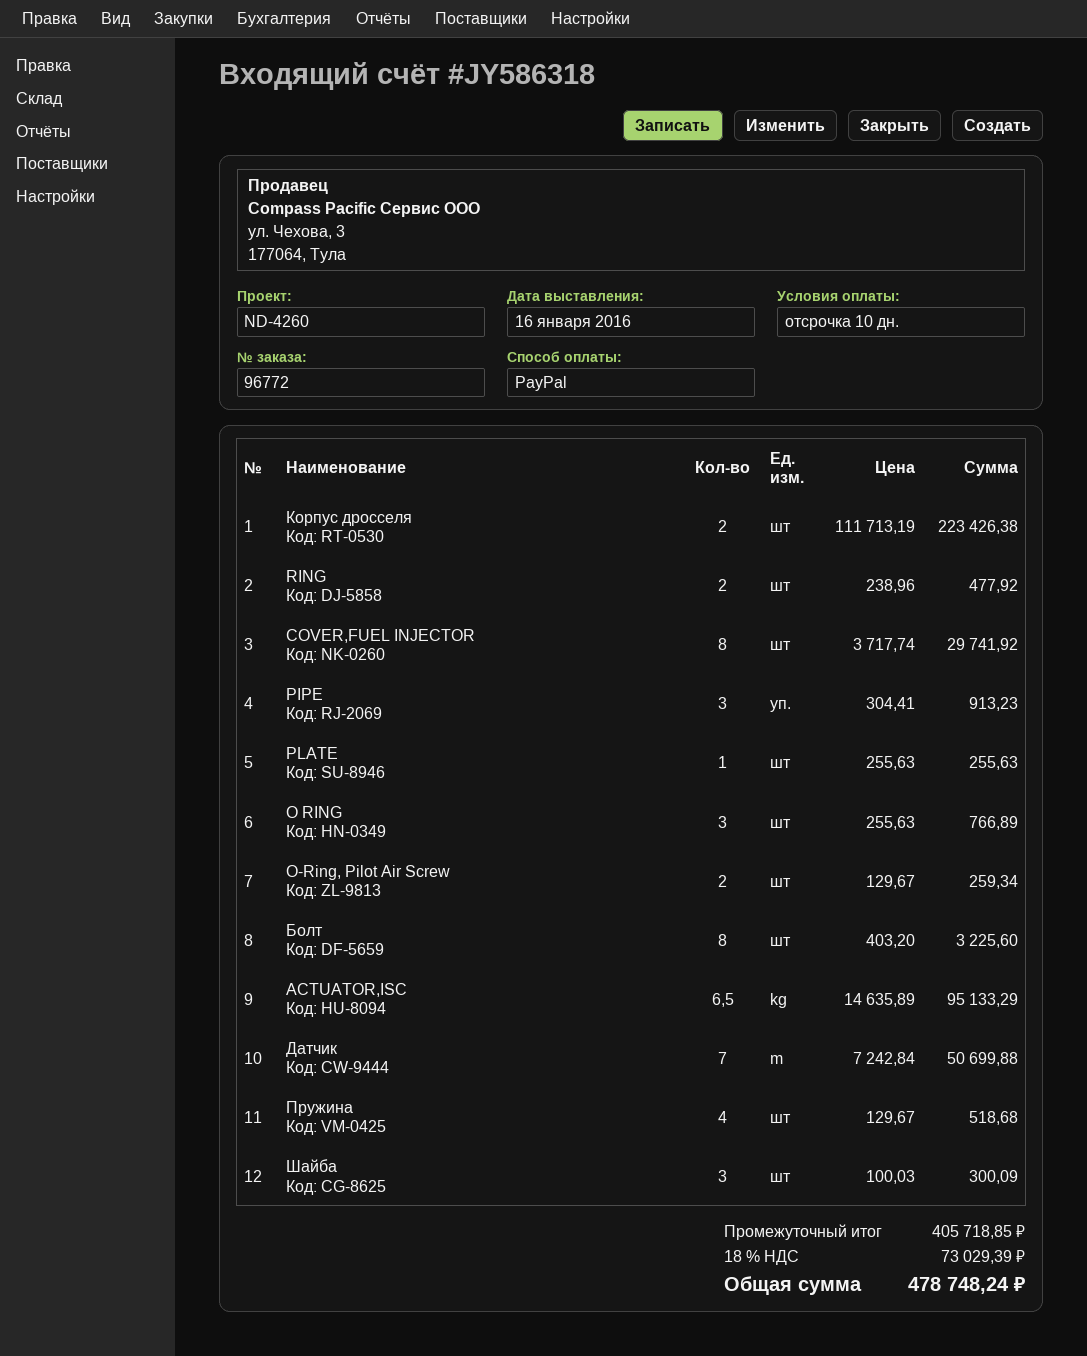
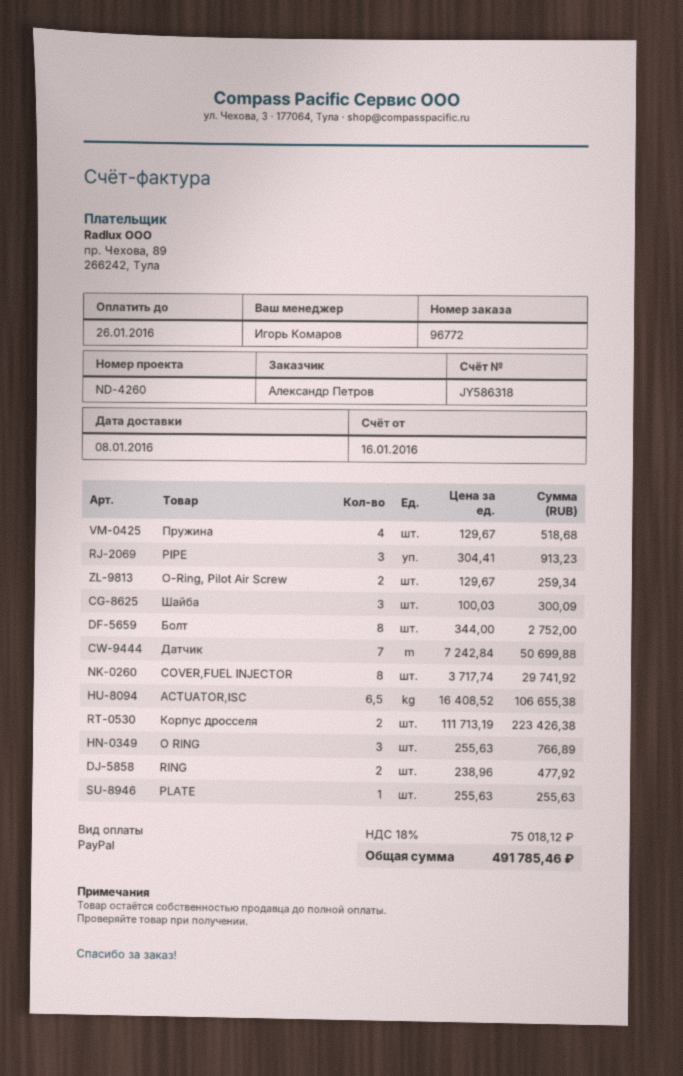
Болт: 8 x 403.20 = 3225.60 -> 8 x 344.00 = 2752.00
ACTUATOR,ISC: 6.5 x 14635.89 = 95133.29 -> 6.5 x 16408.52 = 106655.38
tax: 18% = 73029.39 -> 18% = 75018.12
total: 478748.24 -> 491785.46

